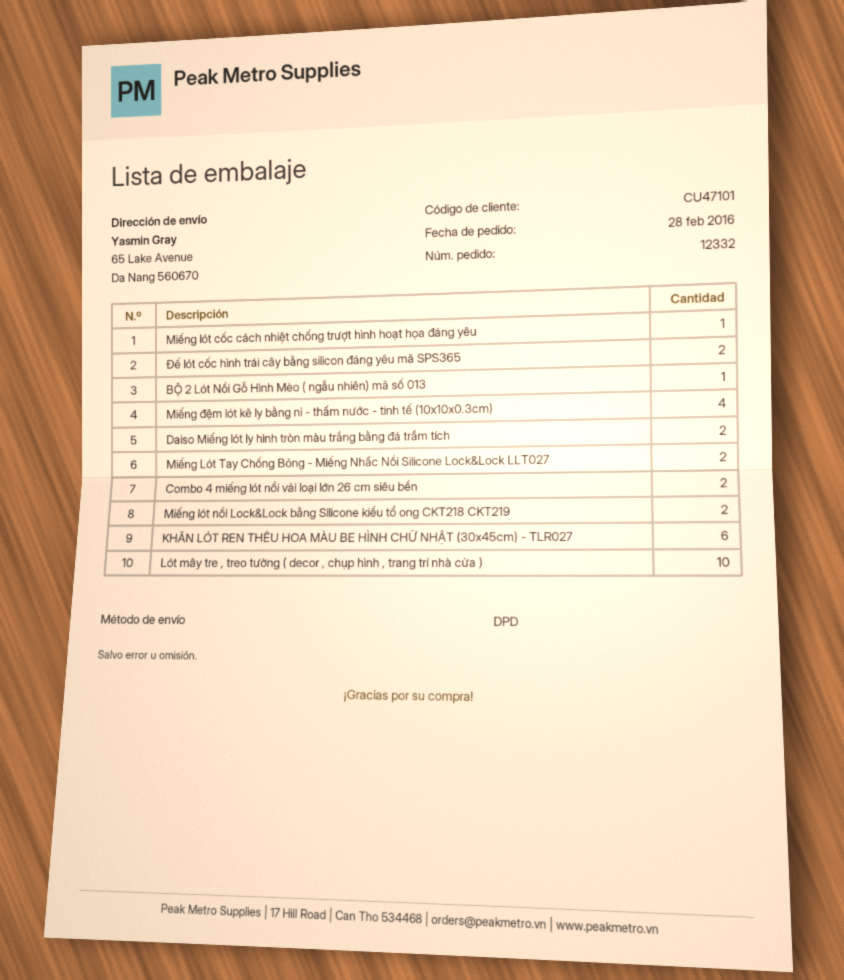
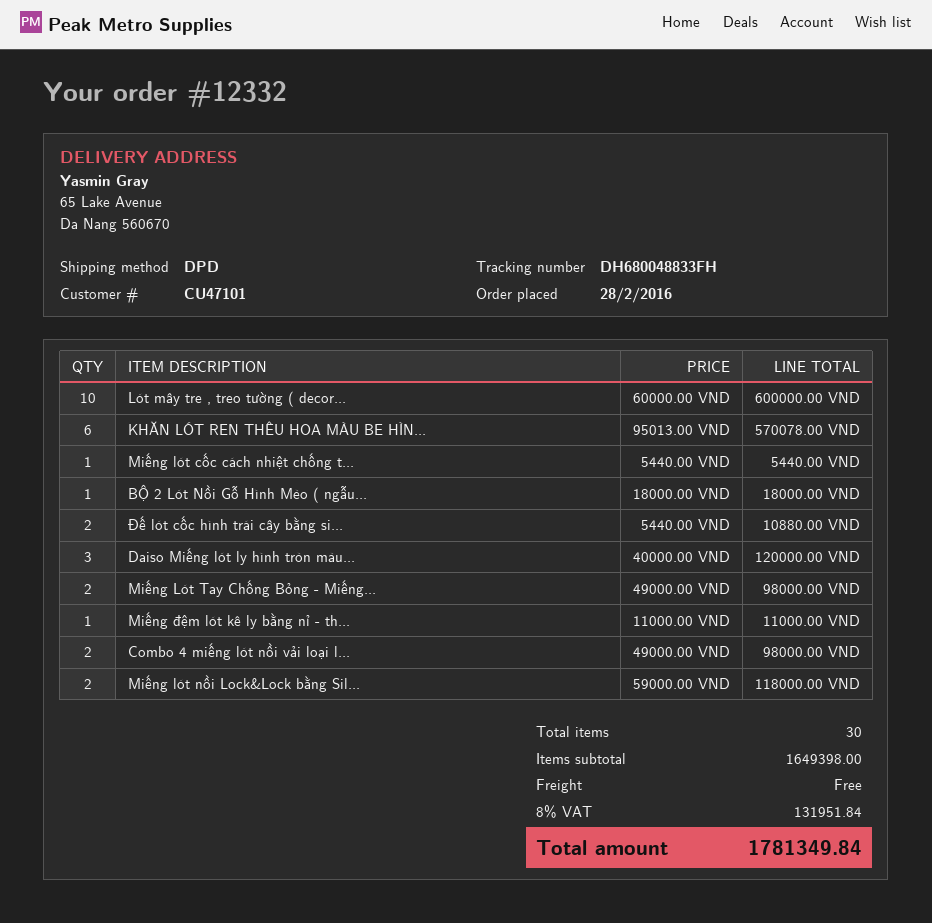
Miếng đệm lót kê ly bằng nỉ - thấm nước - tinh tế (10x10x0.3cm): 4 -> 1
Daiso Miếng lót ly hình tròn màu trắng bằng đá trầm tích: 2 -> 3

